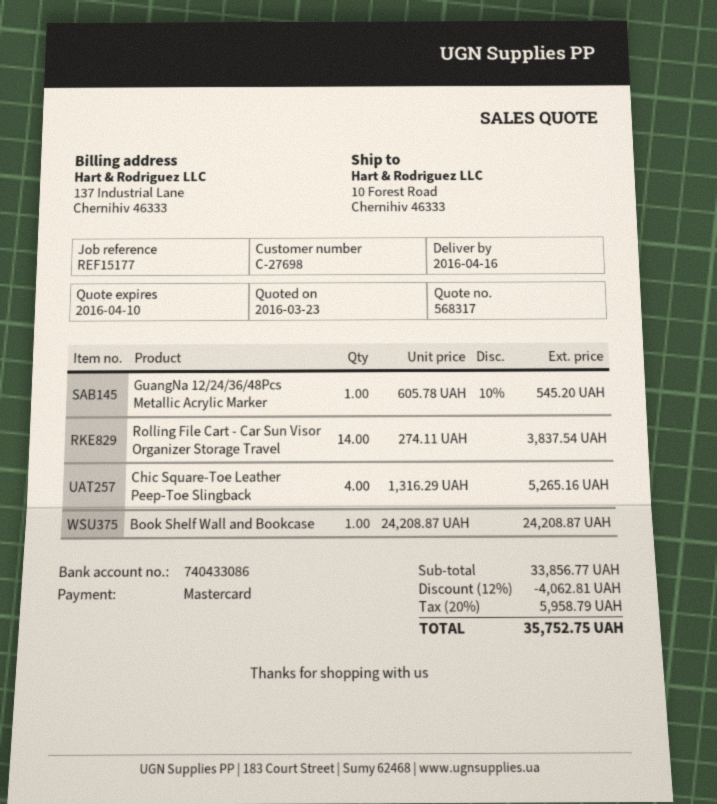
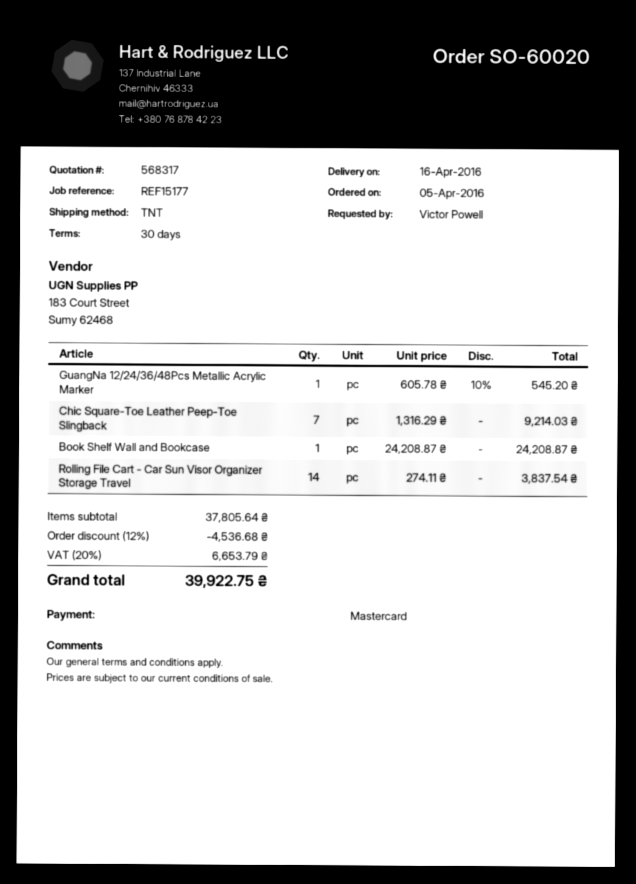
Chic Square-Toe Leather Peep-Toe Slingback: 4 x 1316.29 = 5265.16 -> 7 x 1316.29 = 9214.03
subtotal: 33856.77 -> 37805.64
discount: 12% = 4062.81 -> 12% = 4536.68
tax: 20% = 5958.79 -> 20% = 6653.79
total: 35752.75 -> 39922.75

